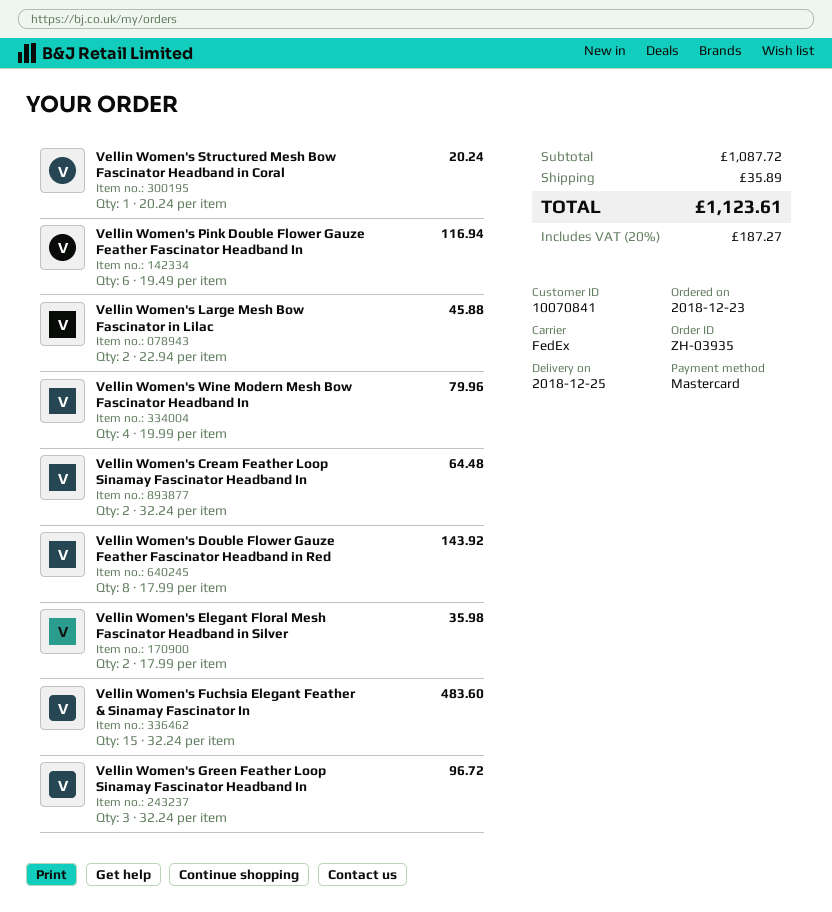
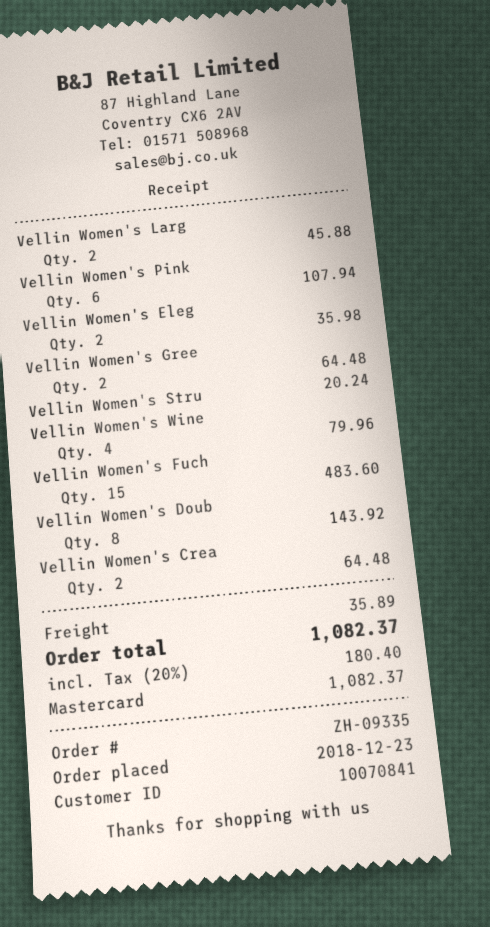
order number: ZH-03935 -> ZH-09335
Vellin Women's Pink Double Flower Gauze Feather Fascinator Headband In: 6 for 116.94 -> 6 for 107.94
Vellin Women's Green Feather Loop Sinamay Fascinator Headband In: 3 for 96.72 -> 2 for 64.48
tax: 20% = 187.27 -> 20% = 180.40
total: 1123.61 -> 1082.37

